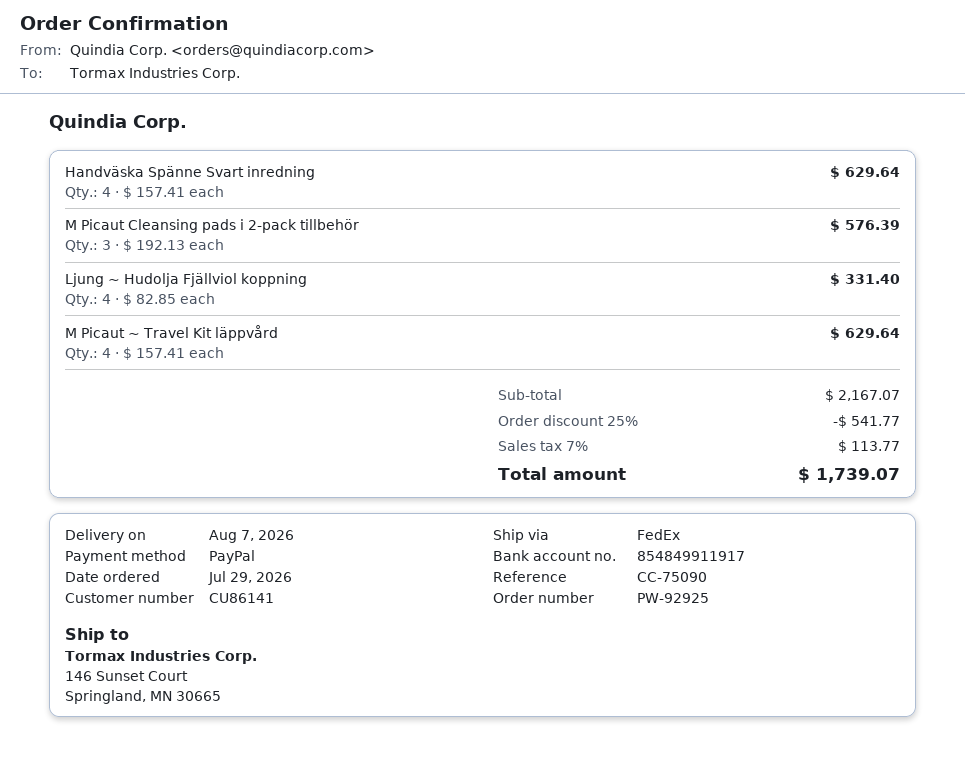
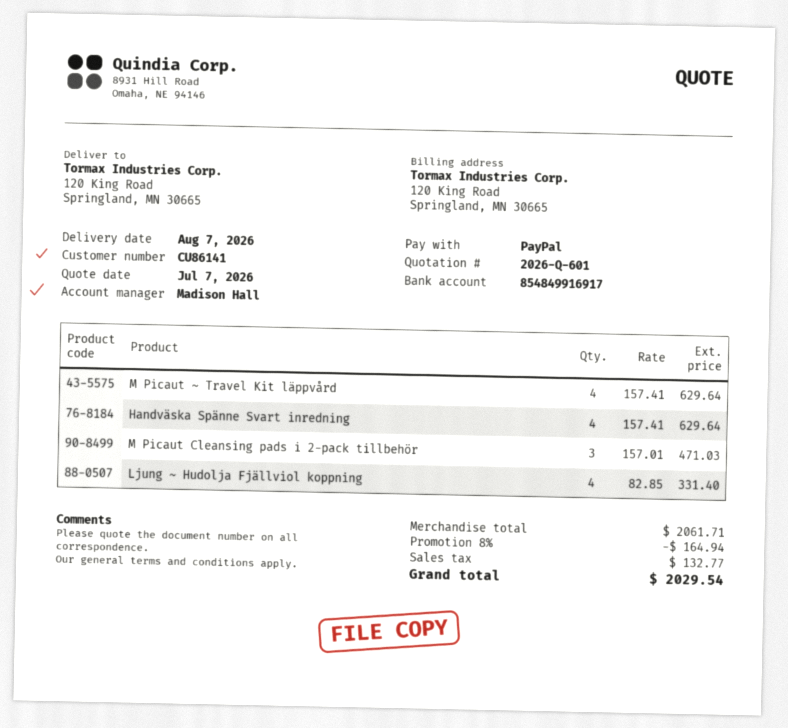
bank account: 854849911917 -> 854849916917
ship to: 146 Sunset Court, Springland, MN 30665 -> 120 King Road, Springland, MN 30665
M Picaut Cleansing pads i 2-pack tillbehör: 3 x 192.13 = 576.39 -> 3 x 157.01 = 471.03
subtotal: 2167.07 -> 2061.71
discount: 25% = 541.77 -> 8% = 164.94
tax: 113.77 -> 132.77
total: 1739.07 -> 2029.54

